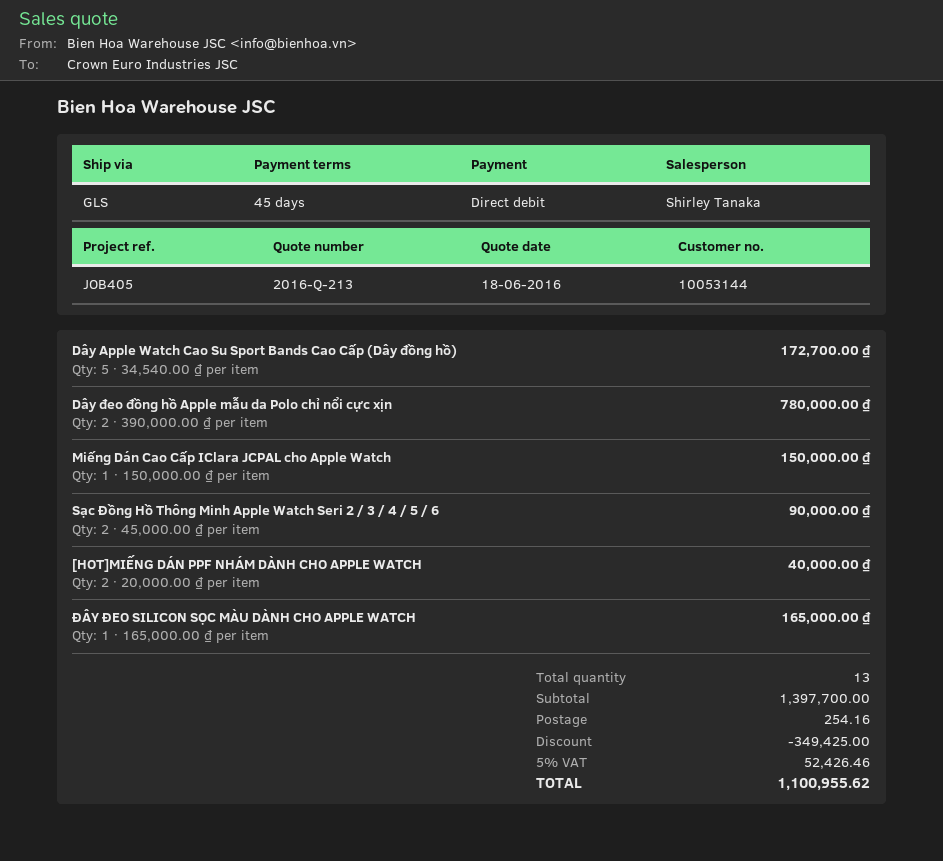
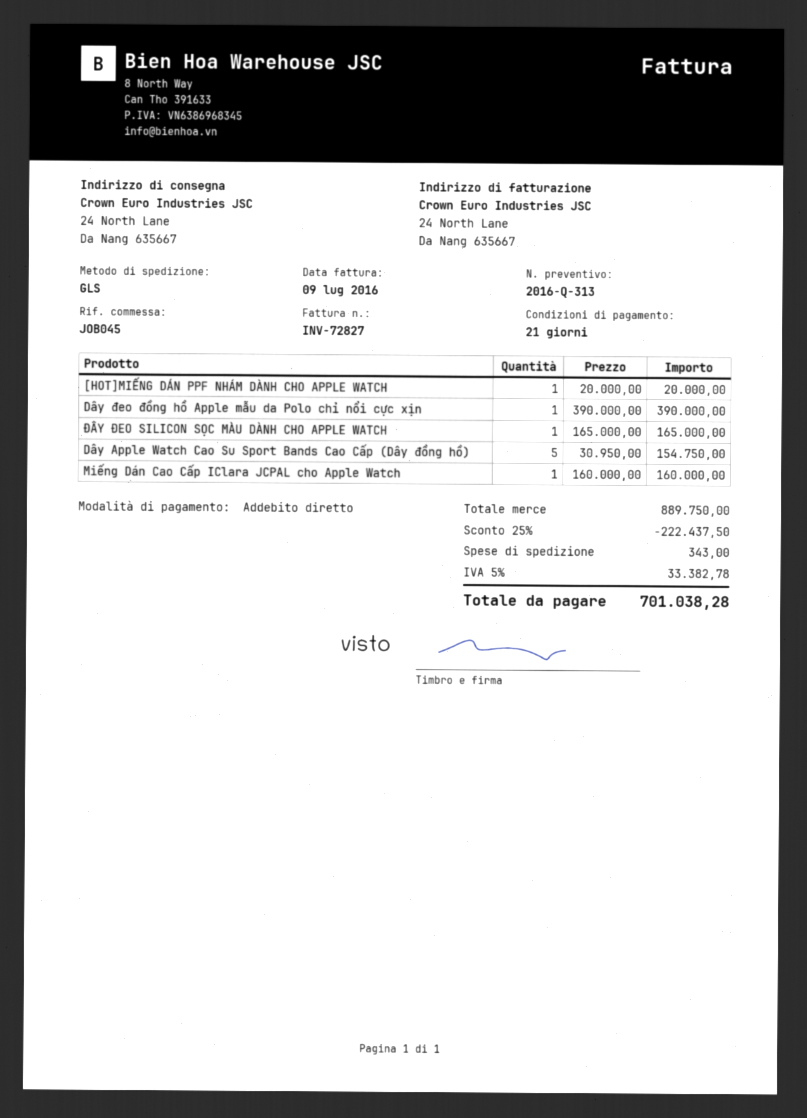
quote number: 2016-Q-213 -> 2016-Q-313
payment terms: 45 days -> 21 days
reference: JOB405 -> JOB045
Dây Apple Watch Cao Su Sport Bands Cao Cấp (Dây đồng hồ): 5 x 34540.00 = 172700.00 -> 5 x 30950.00 = 154750.00
Dây đeo đồng hồ Apple mẫu da Polo chỉ nổi cực xịn: 2 x 390000.00 = 780000.00 -> 1 x 390000.00 = 390000.00
Miếng Dán Cao Cấp IClara JCPAL cho Apple Watch: 1 x 150000.00 = 150000.00 -> 1 x 160000.00 = 160000.00
Sạc Đồng Hồ Thông Minh Apple Watch Seri 2 / 3 / 4 / 5 / 6: 2 x 45000.00 = 90000.00 -> none
[HOT]MIẾNG DÁN PPF NHÁM DÀNH CHO APPLE WATCH: 2 x 20000.00 = 40000.00 -> 1 x 20000.00 = 20000.00
subtotal: 1397700.00 -> 889750.00
discount: 349425.00 -> 222437.50
shipping: 254.16 -> 343.00
tax: 5% = 52426.46 -> 5% = 33382.78
total: 1100955.62 -> 701038.28

